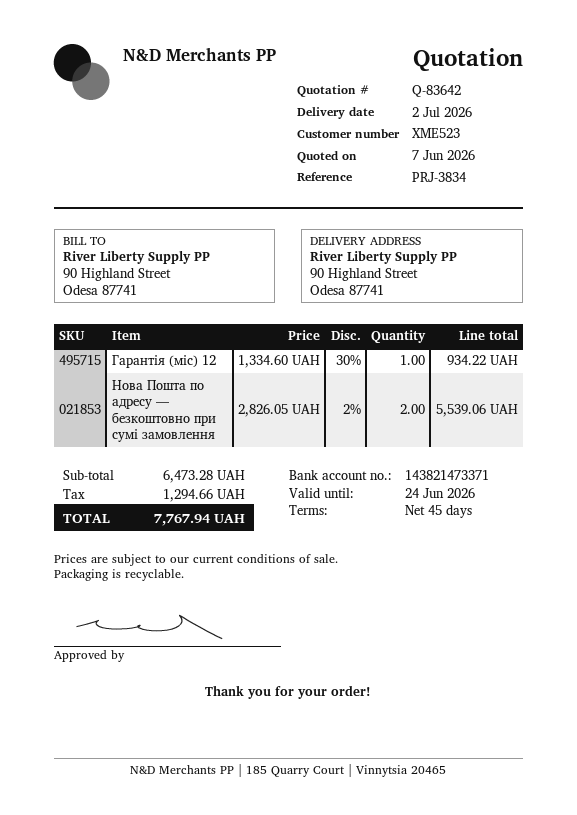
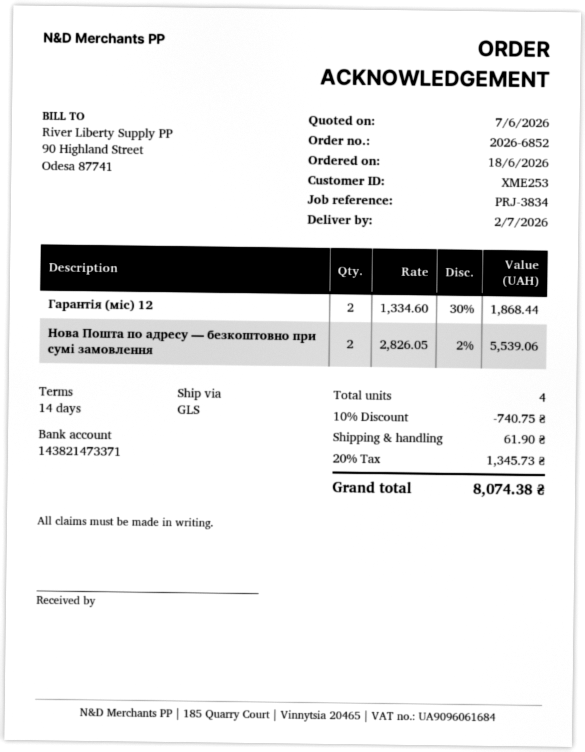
payment terms: 45 days -> 14 days
customer number: XME523 -> XME253
Гарантія (міс) 12: 1 x 1334.60 - 30% = 934.22 -> 2 x 1334.60 - 30% = 1868.44
discount: none -> 10% = 740.75
shipping: none -> 61.90
tax: 1294.66 -> 1345.73
total: 7767.94 -> 8074.38

